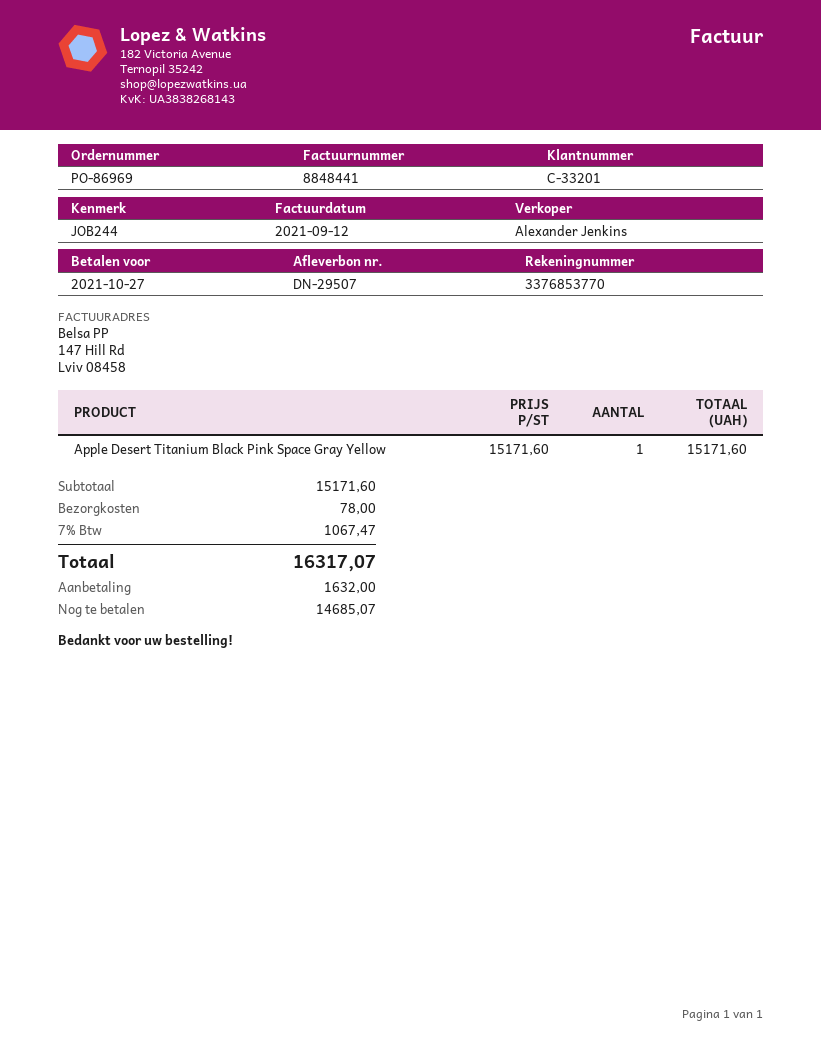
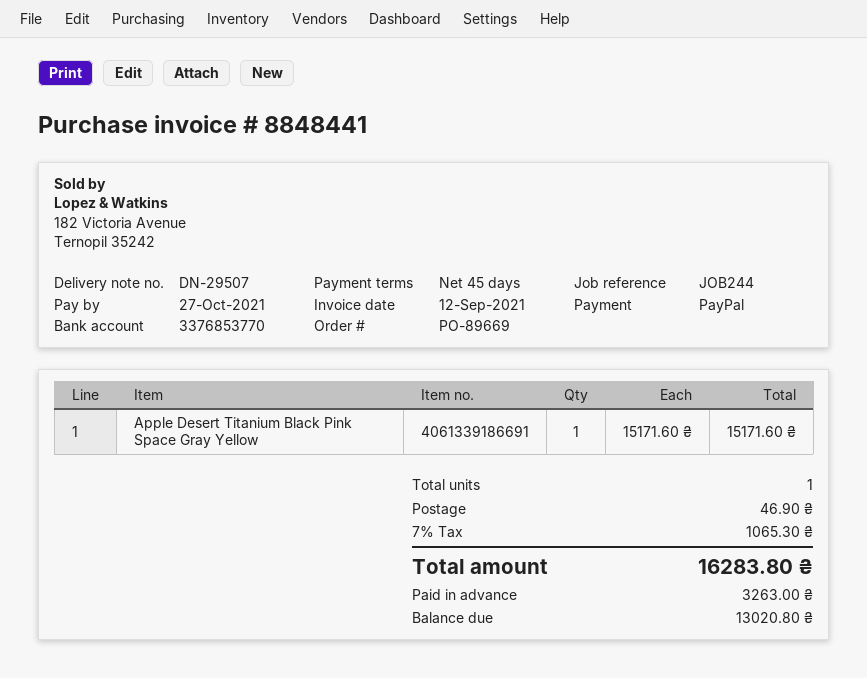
order number: PO-86969 -> PO-89669
shipping: 78.00 -> 46.90
tax: 7% = 1067.47 -> 7% = 1065.30
total: 16317.07 -> 16283.80
deposit: 1632.00 -> 3263.00
balance: 14685.07 -> 13020.80

